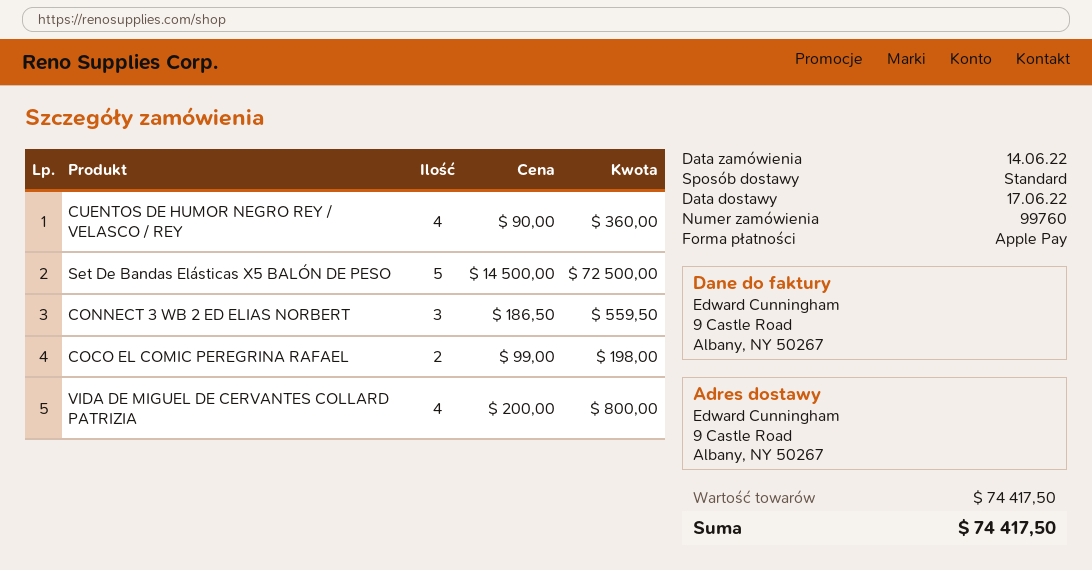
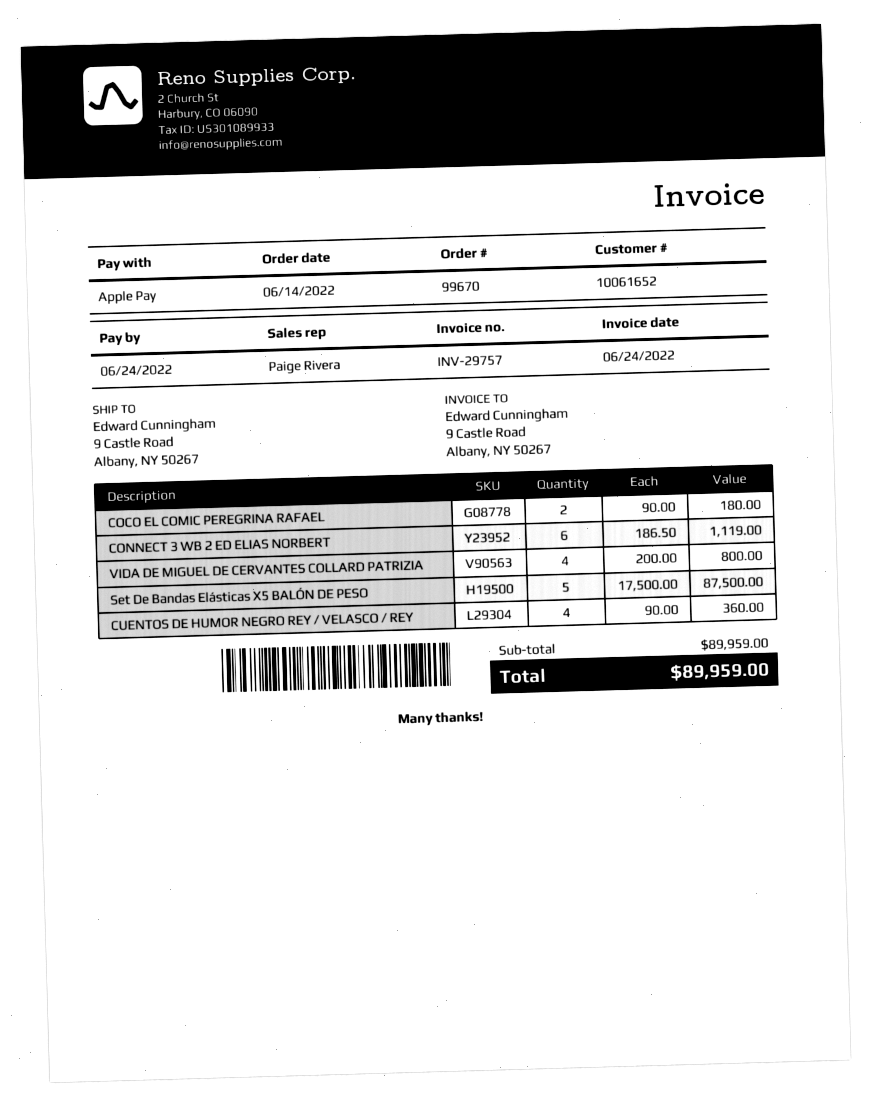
order number: 99760 -> 99670
Set De Bandas Elásticas X5 BALÓN DE PESO: 5 x 14500.00 = 72500.00 -> 5 x 17500.00 = 87500.00
CONNECT 3 WB 2 ED ELIAS NORBERT: 3 x 186.50 = 559.50 -> 6 x 186.50 = 1119.00
COCO EL COMIC PEREGRINA RAFAEL: 2 x 99.00 = 198.00 -> 2 x 90.00 = 180.00
subtotal: 74417.50 -> 89959.00
total: 74417.50 -> 89959.00

